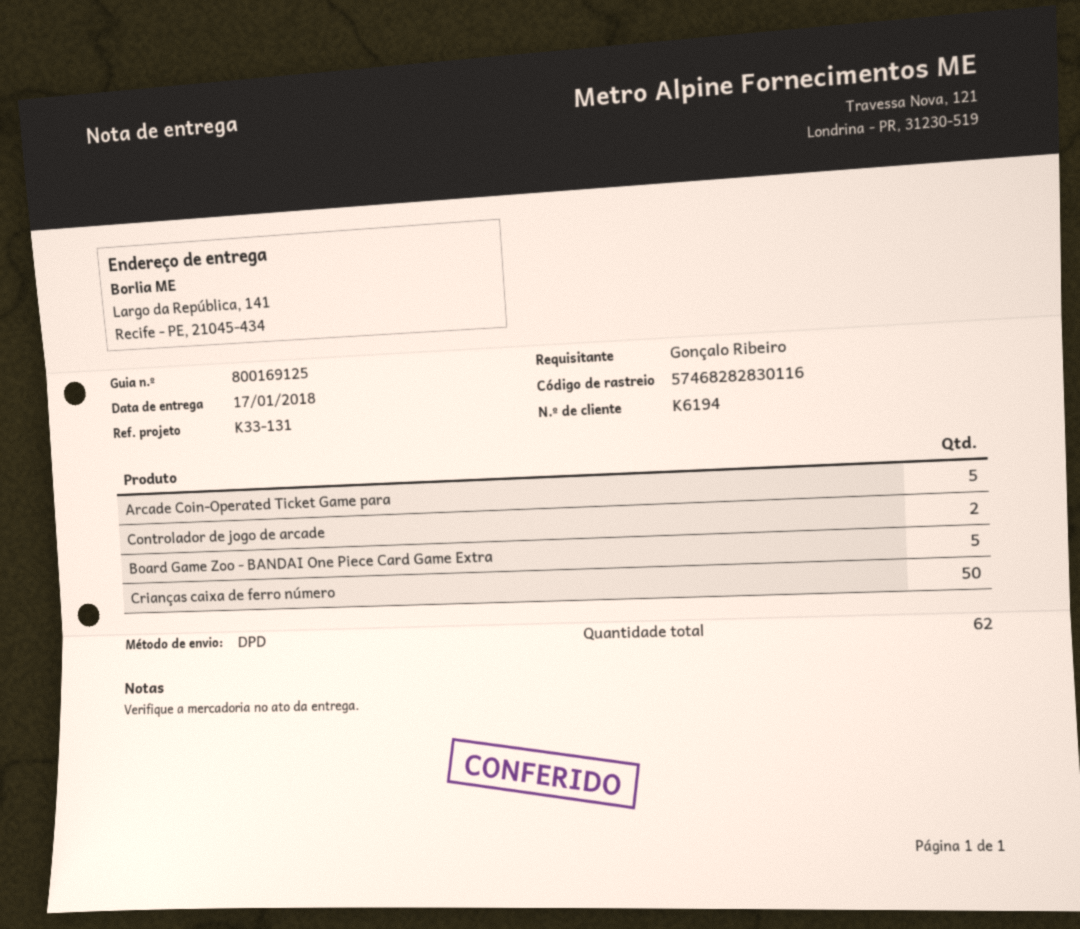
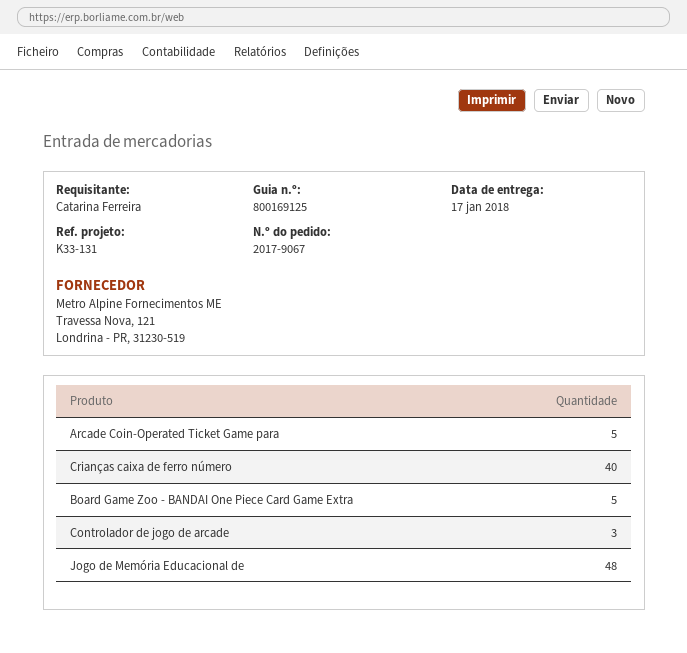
ordered by: Gonçalo Ribeiro -> Catarina Ferreira
Controlador de jogo de arcade: 2 -> 3
Crianças caixa de ferro número: 50 -> 40
Jogo de Memória Educacional de: none -> 48

